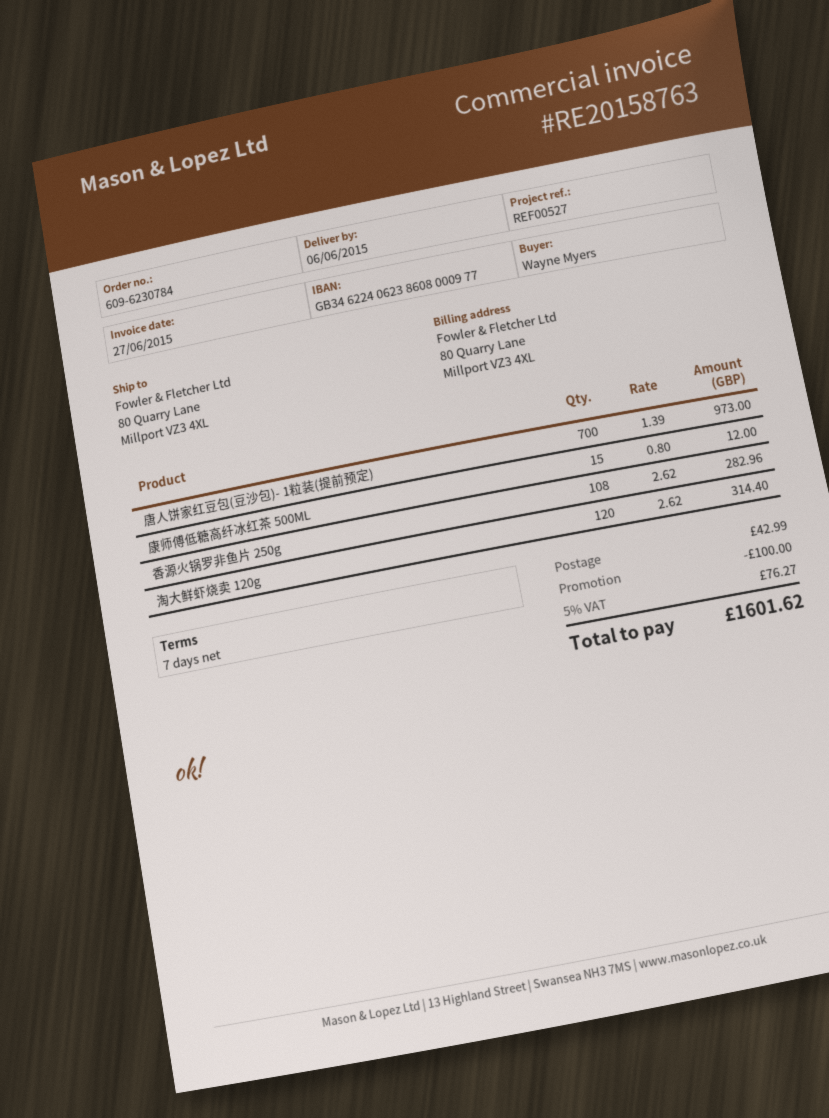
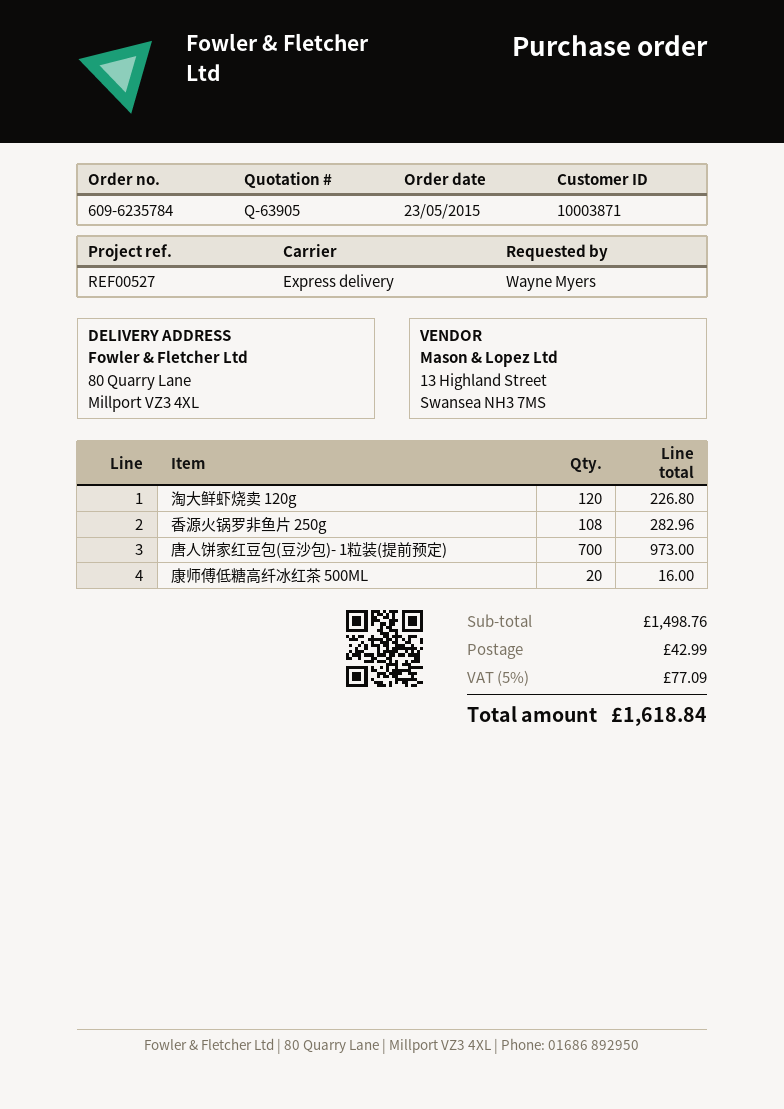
order number: 609-6230784 -> 609-6235784
康师傅低糖高纤冰红茶 500ML: 15 for 12.00 -> 20 for 16.00
淘大鲜虾烧卖 120g: 120 for 314.40 -> 120 for 226.80
discount: 100.00 -> none
tax: 5% = 76.27 -> 5% = 77.09
total: 1601.62 -> 1618.84

